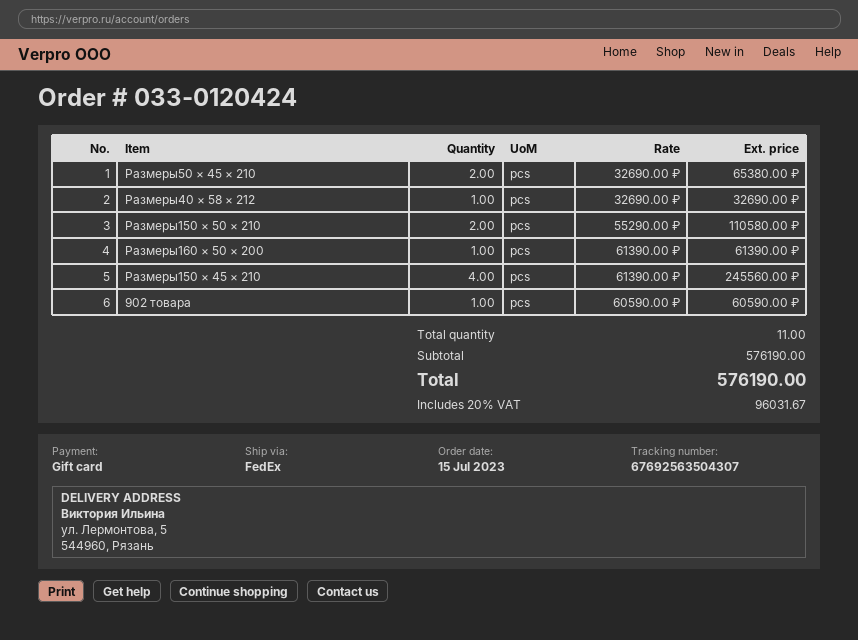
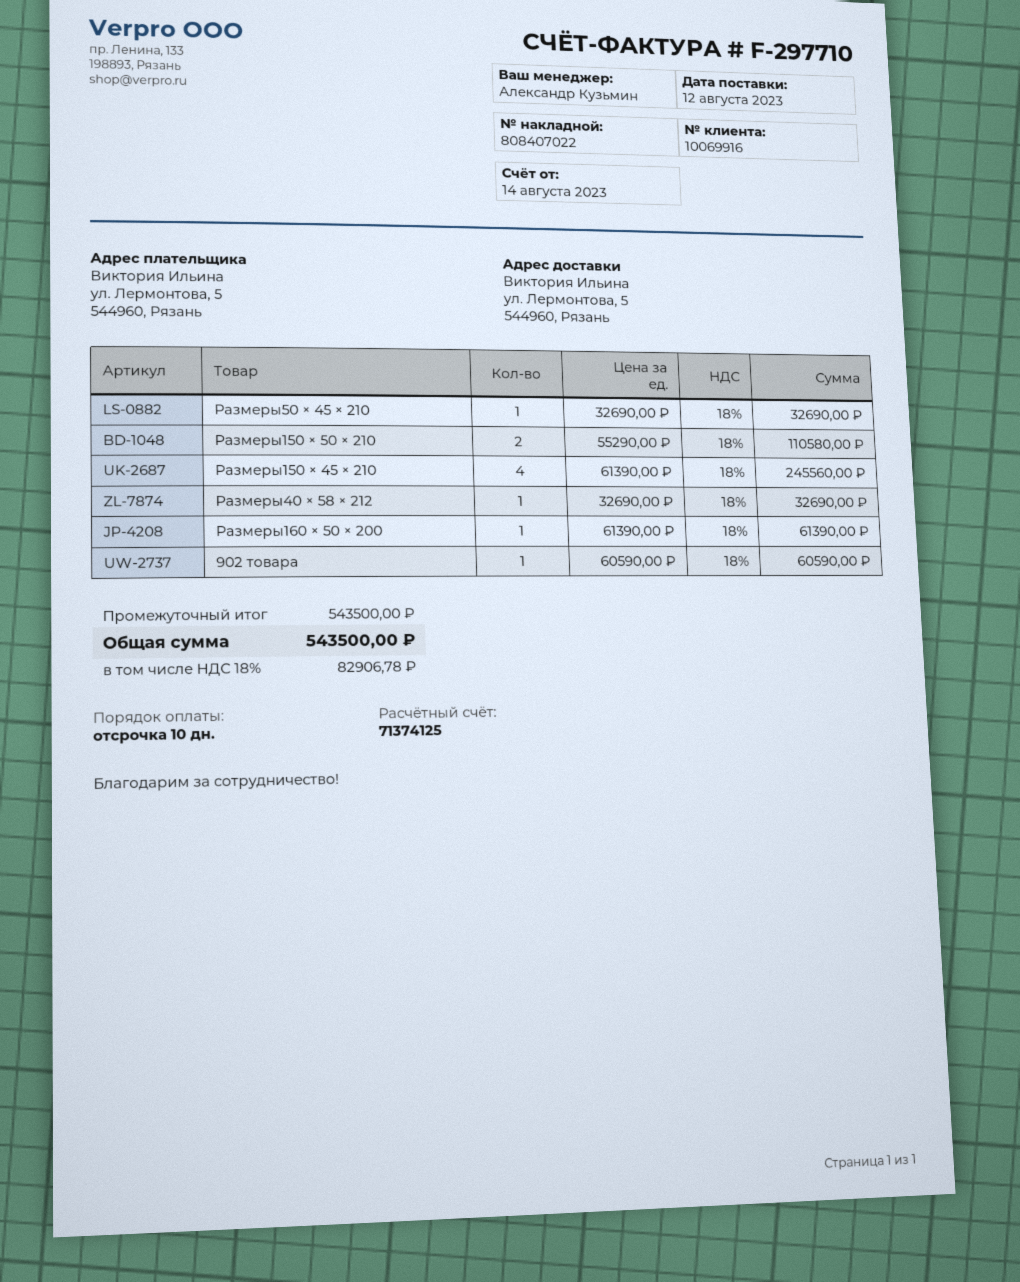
Размеры50 × 45 × 210: 2 x 32690.00 = 65380.00 -> 1 x 32690.00 = 32690.00
subtotal: 576190.00 -> 543500.00
tax: 20% = 96031.67 -> 18% = 82906.78
total: 576190.00 -> 543500.00

